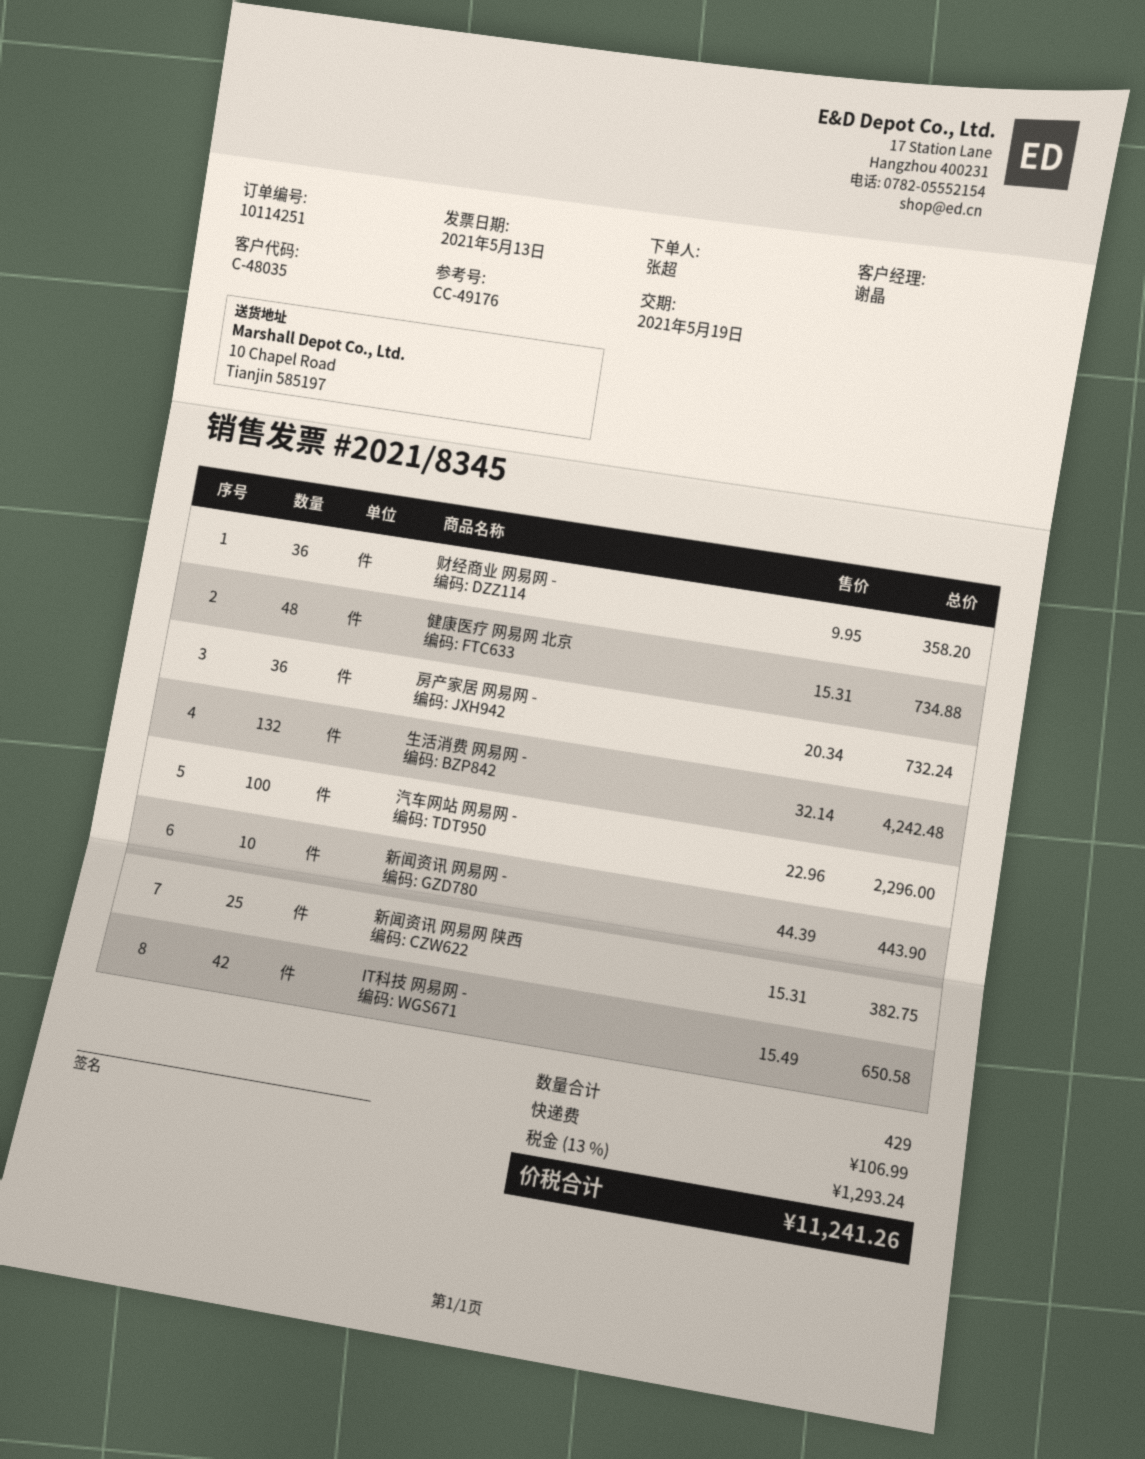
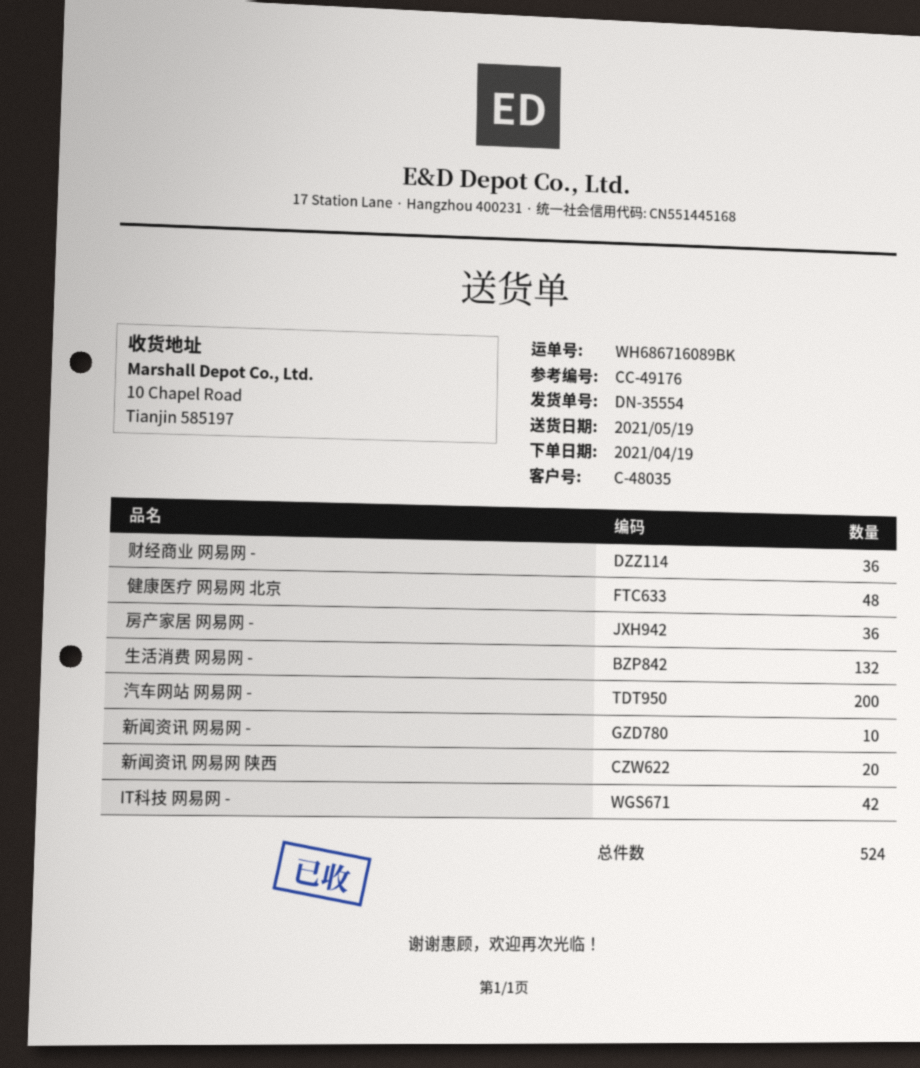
汽车网站 网易网 -: 100 -> 200
新闻资讯 网易网 陕西: 25 -> 20
total quantity: 429 -> 524

